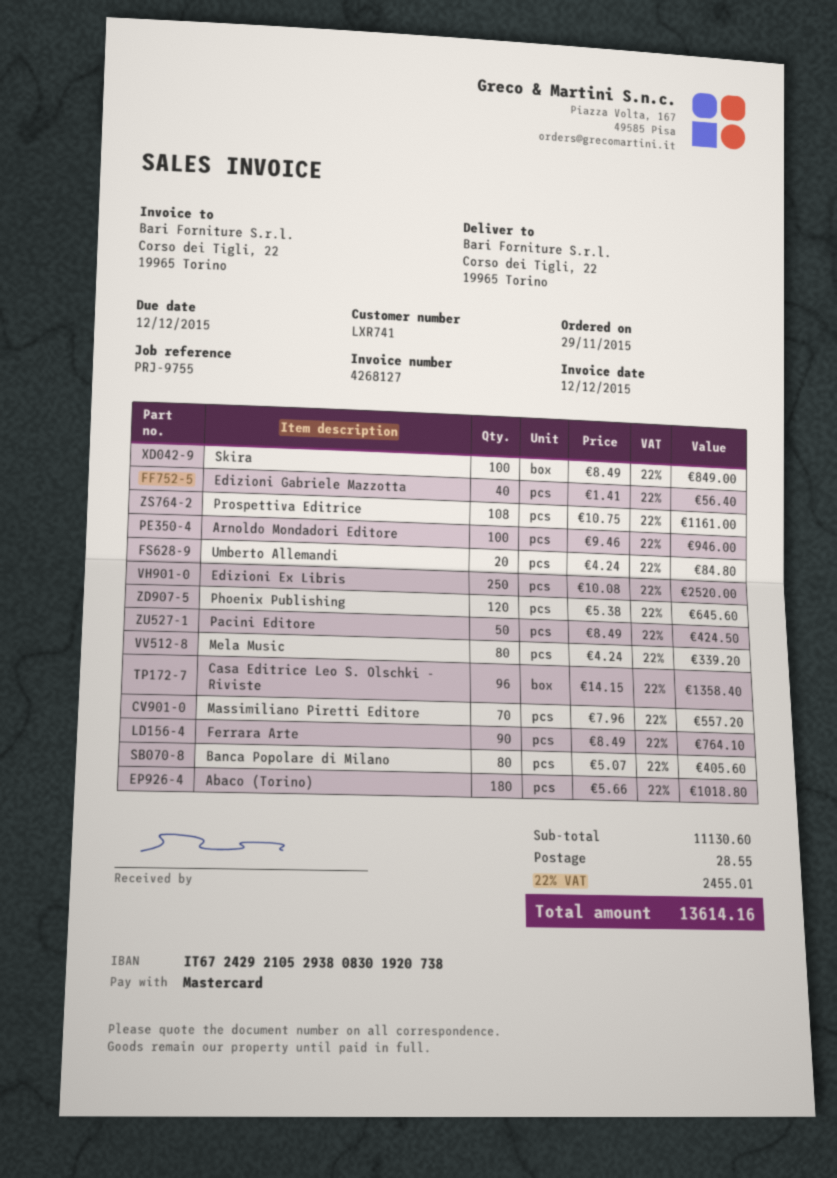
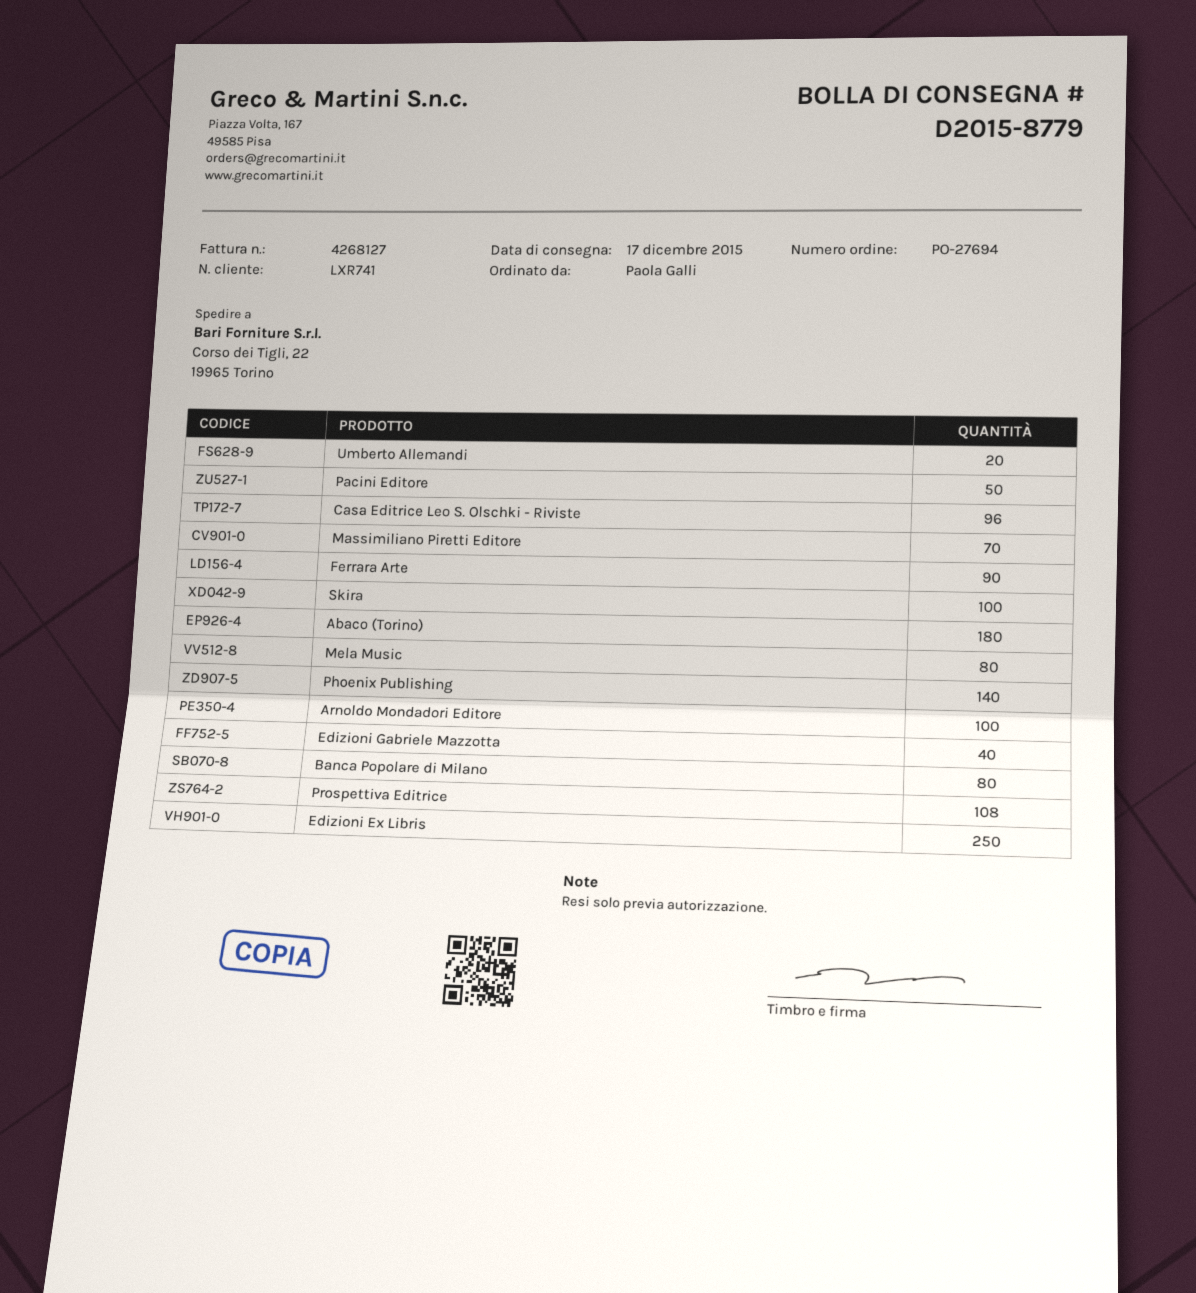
Phoenix Publishing: 120 -> 140

